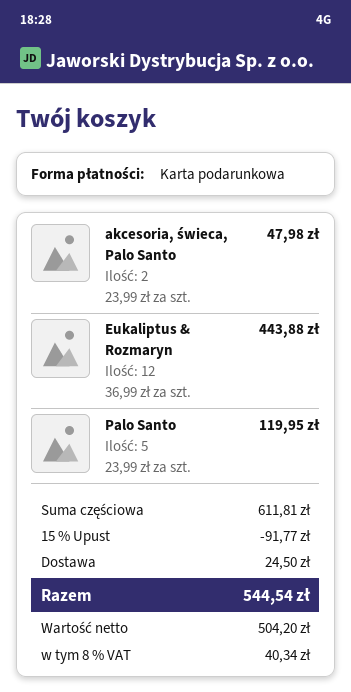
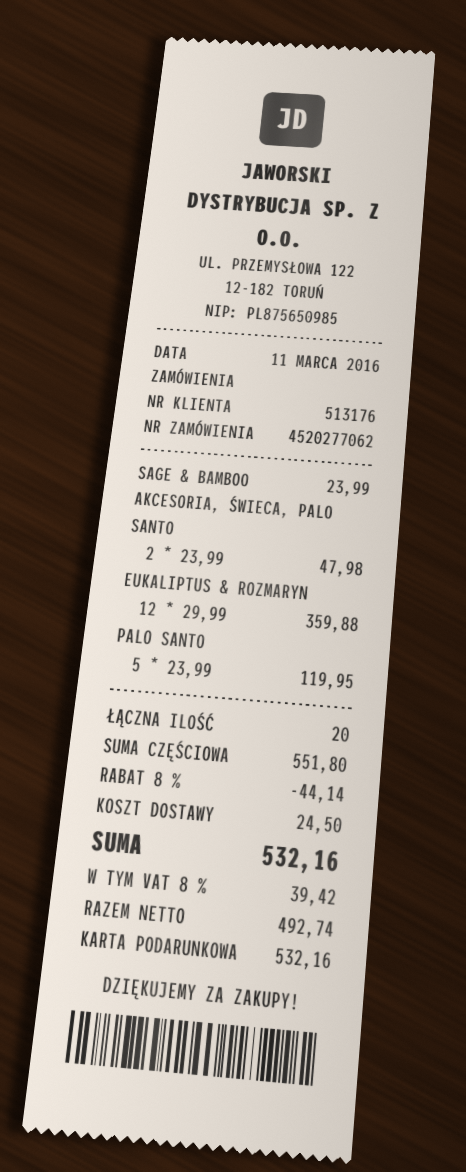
Eukaliptus & Rozmaryn: 12 x 36.99 = 443.88 -> 12 x 29.99 = 359.88
SAGE & BAMBOO: none -> 1 x 23.99 = 23.99
subtotal: 611.81 -> 551.80
discount: 15% = 91.77 -> 8% = 44.14
net: 504.20 -> 492.74
tax: 8% = 40.34 -> 8% = 39.42
total: 544.54 -> 532.16

